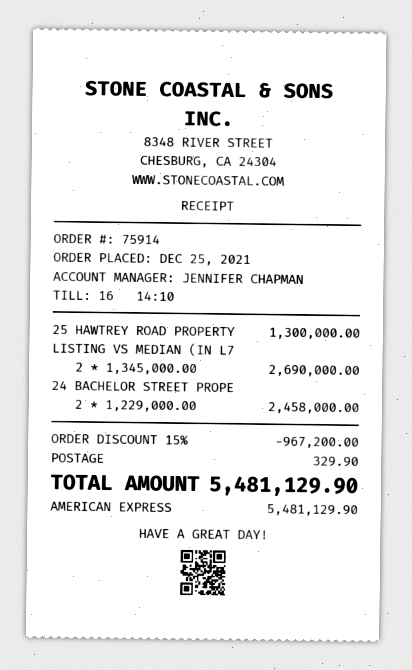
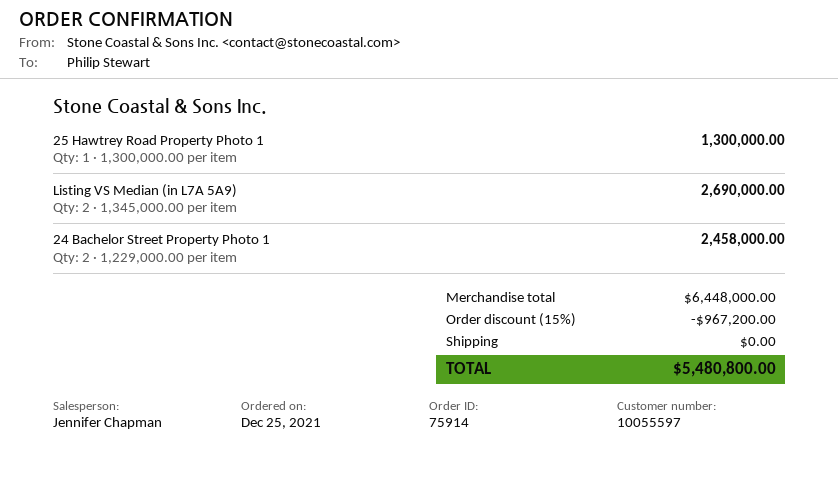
shipping: 329.90 -> 0.00
total: 5481129.90 -> 5480800.00

